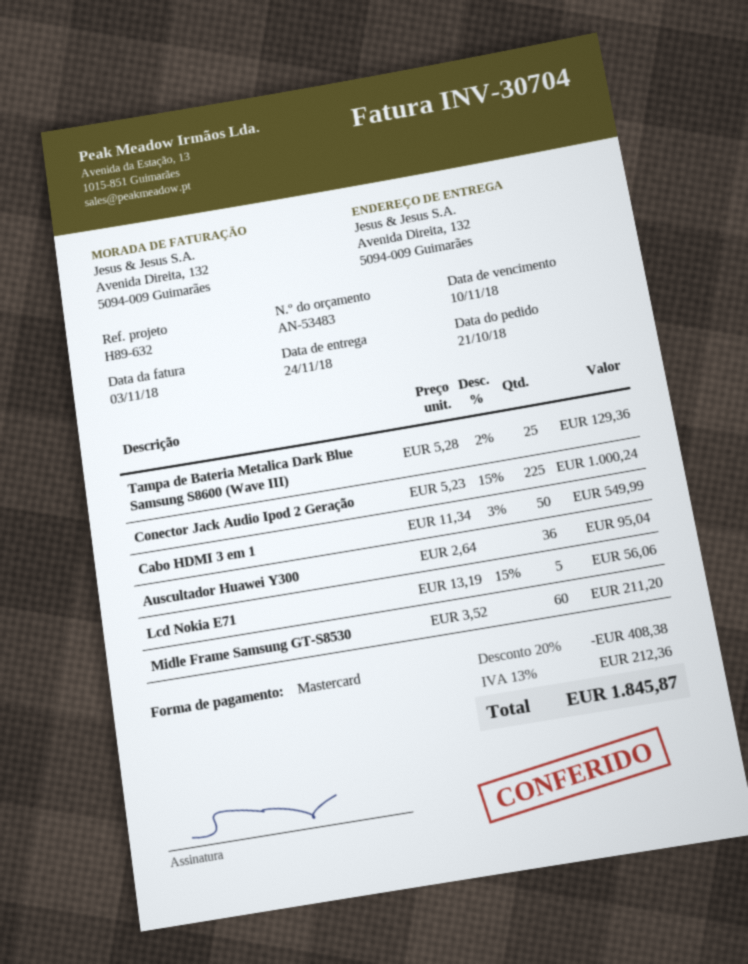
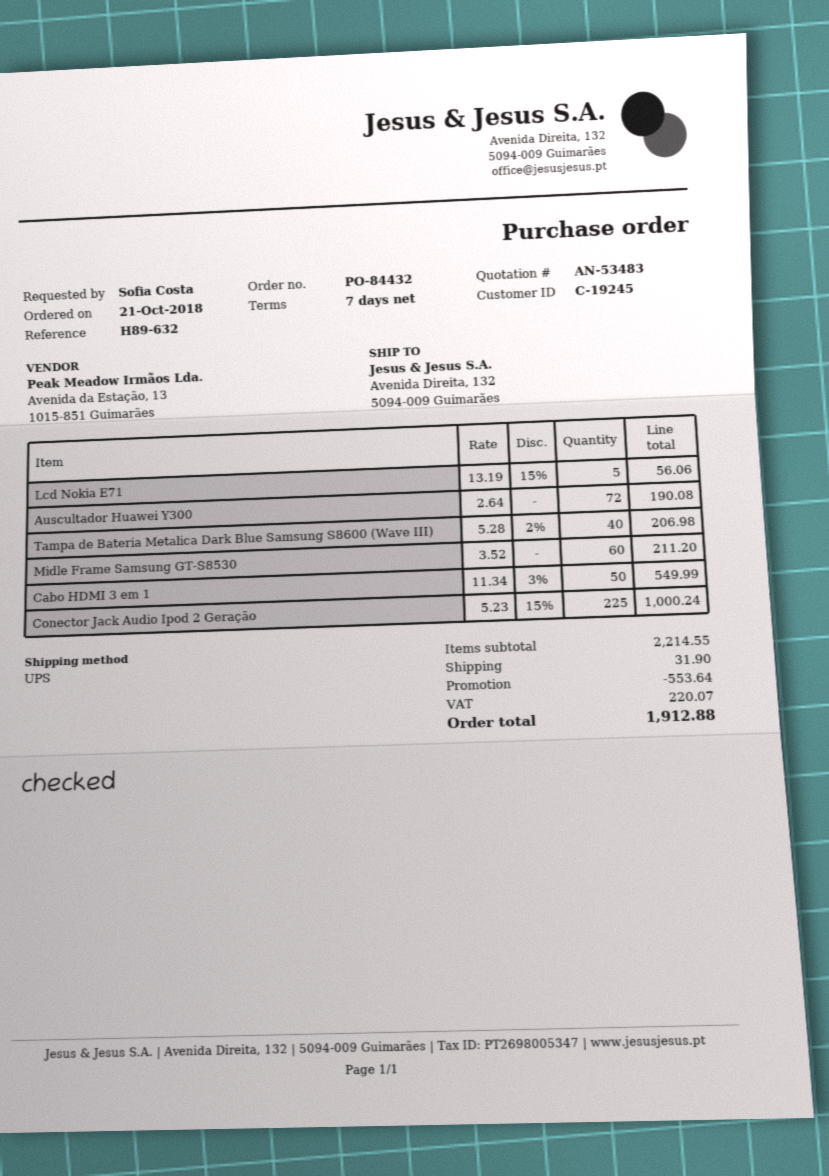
Tampa de Bateria Metalica Dark Blue Samsung S8600 (Wave III): 25 x 5.28 - 2% = 129.36 -> 40 x 5.28 - 2% = 206.98
Auscultador Huawei Y300: 36 x 2.64 = 95.04 -> 72 x 2.64 = 190.08
discount: 408.38 -> 553.64
shipping: none -> 31.90
tax: 212.36 -> 220.07
total: 1845.87 -> 1912.88

